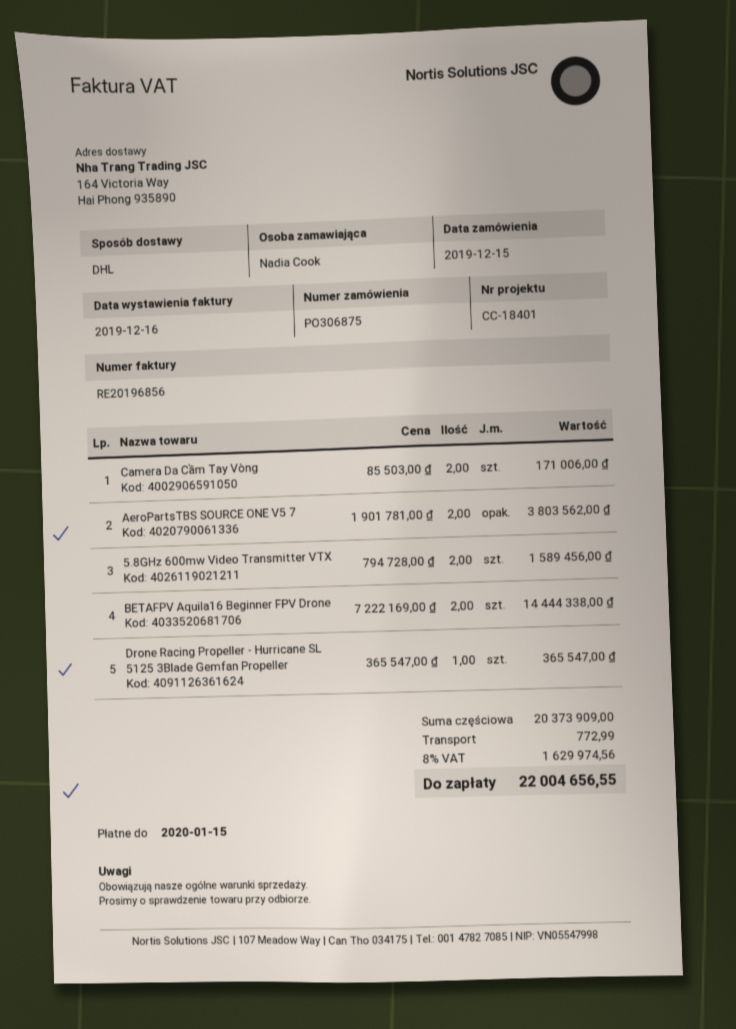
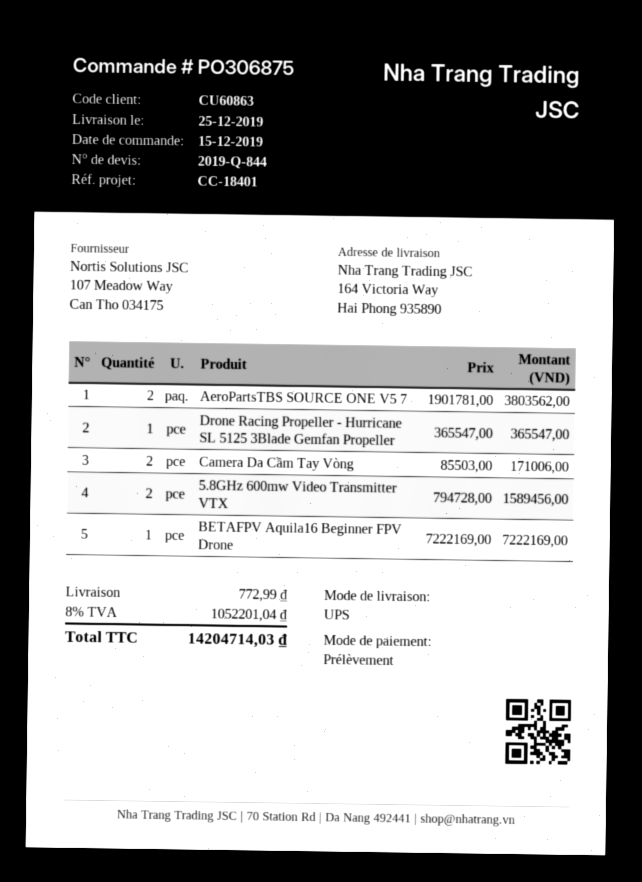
shipping method: DHL -> UPS
BETAFPV Aquila16 Beginner FPV Drone: 2 x 7222169.00 = 14444338.00 -> 1 x 7222169.00 = 7222169.00
tax: 8% = 1629974.56 -> 8% = 1052201.04
total: 22004656.55 -> 14204714.03

